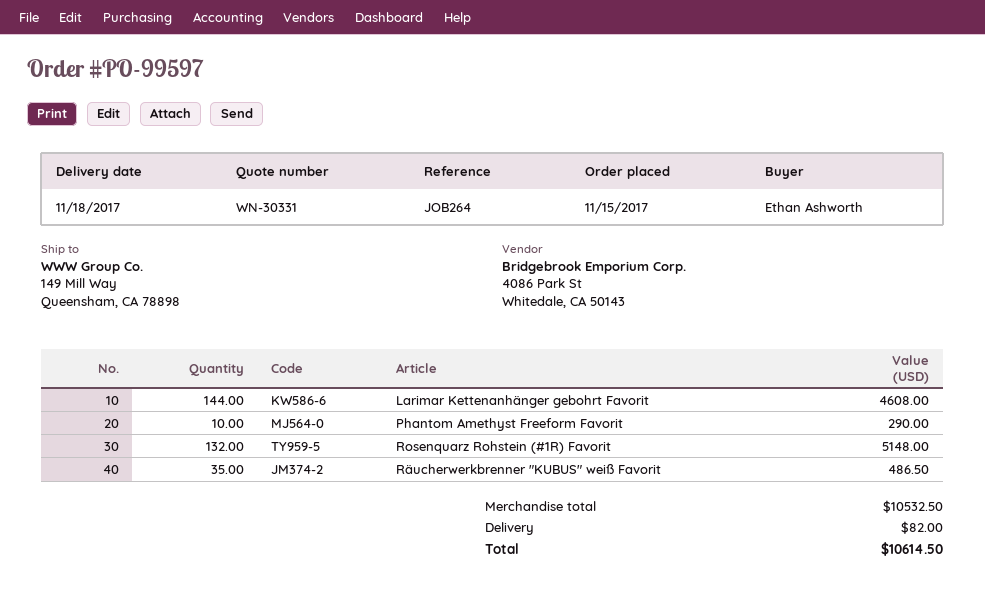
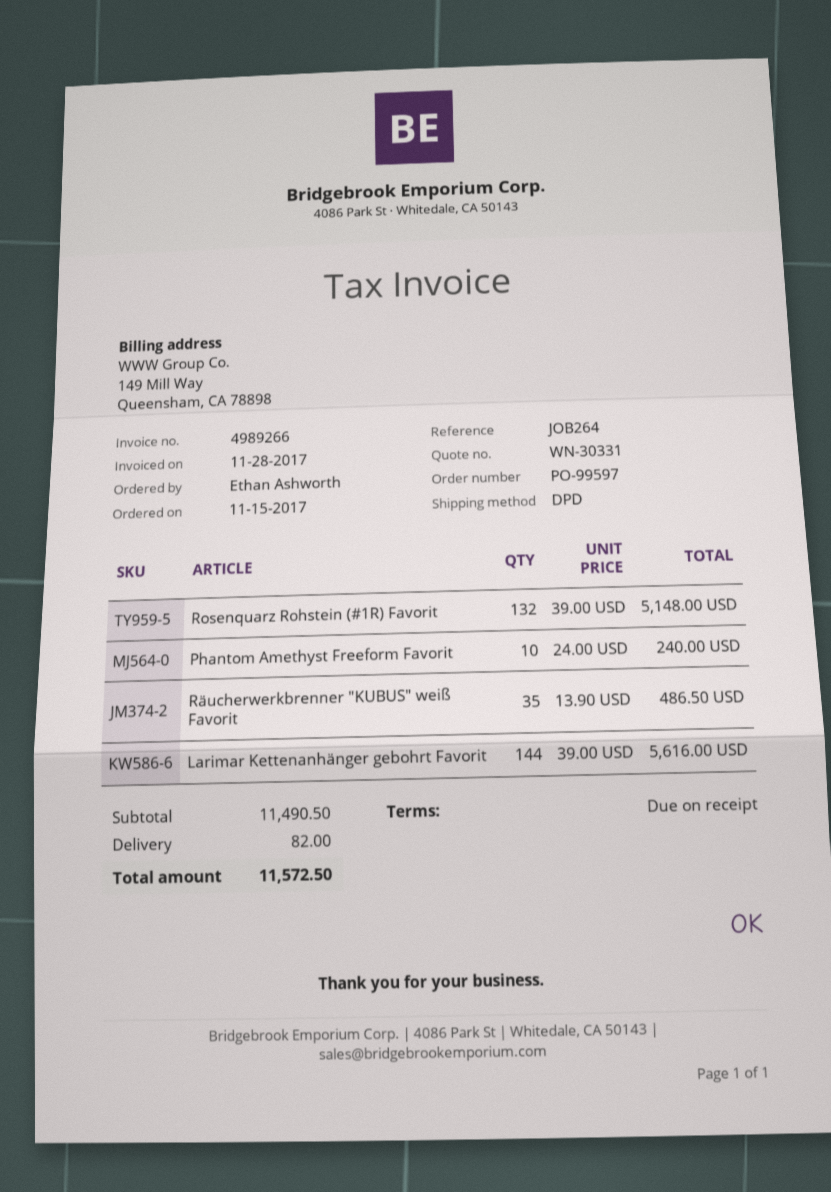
Larimar Kettenanhänger gebohrt Favorit: 144 for 4608.00 -> 144 for 5616.00
Phantom Amethyst Freeform Favorit: 10 for 290.00 -> 10 for 240.00
subtotal: 10532.50 -> 11490.50
total: 10614.50 -> 11572.50

